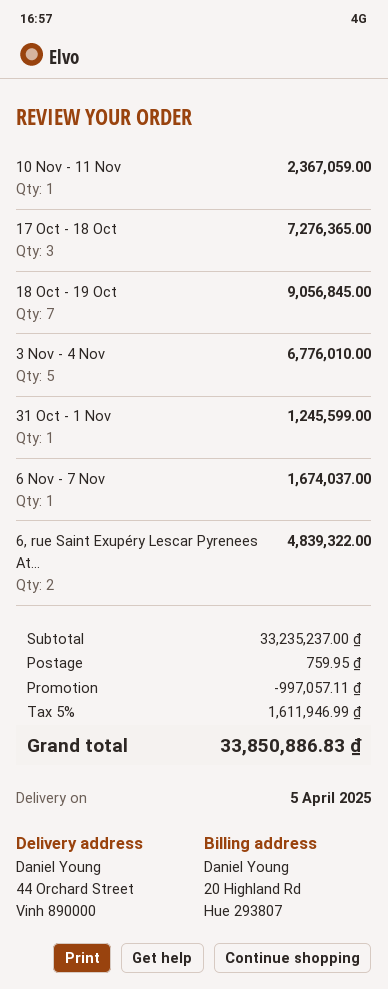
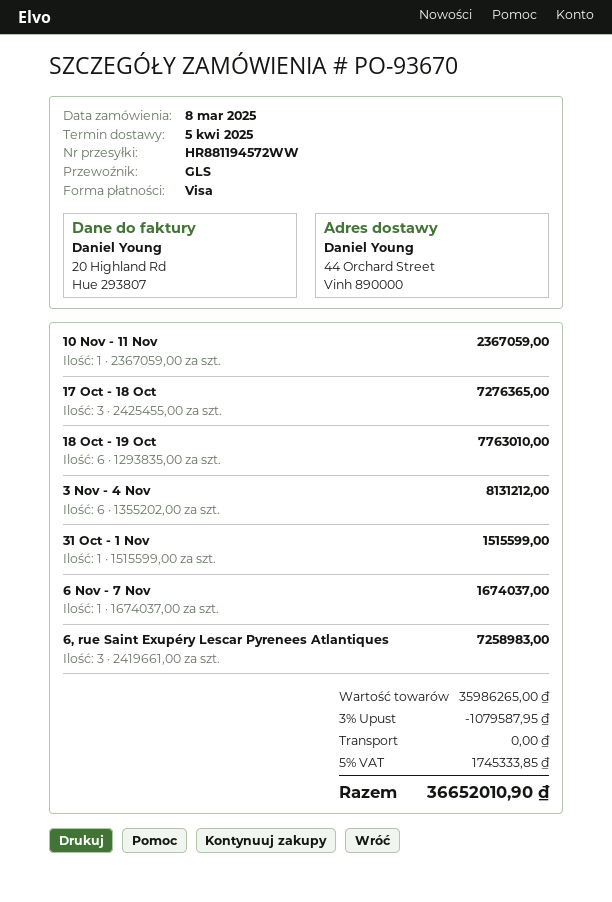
18 Oct - 19 Oct: 7 for 9056845.00 -> 6 for 7763010.00
3 Nov - 4 Nov: 5 for 6776010.00 -> 6 for 8131212.00
31 Oct - 1 Nov: 1 for 1245599.00 -> 1 for 1515599.00
6, rue Saint Exupéry Lescar Pyrenees At...: 2 for 4839322.00 -> 3 for 7258983.00
subtotal: 33235237.00 -> 35986265.00
discount: 997057.11 -> 1079587.95
shipping: 759.95 -> 0.00
tax: 5% = 1611946.99 -> 5% = 1745333.85
total: 33850886.83 -> 36652010.90

